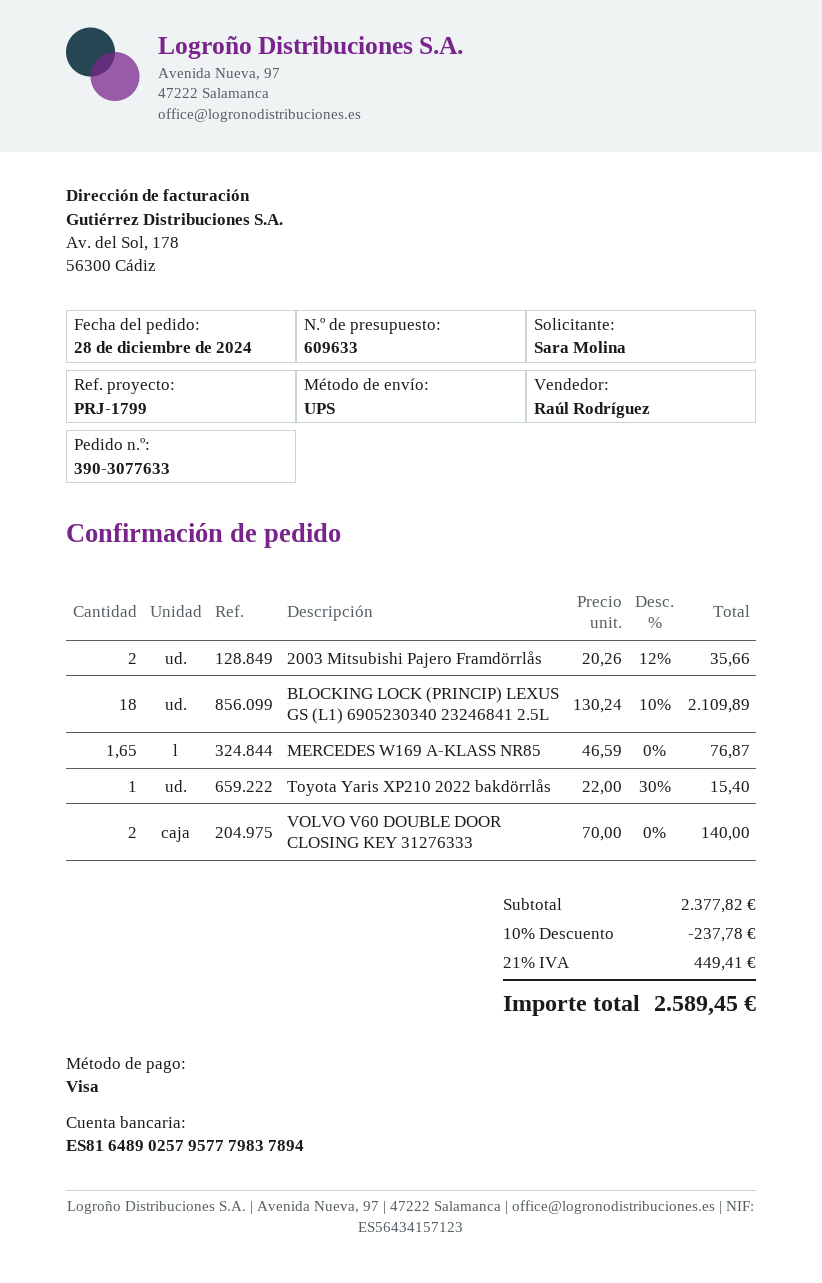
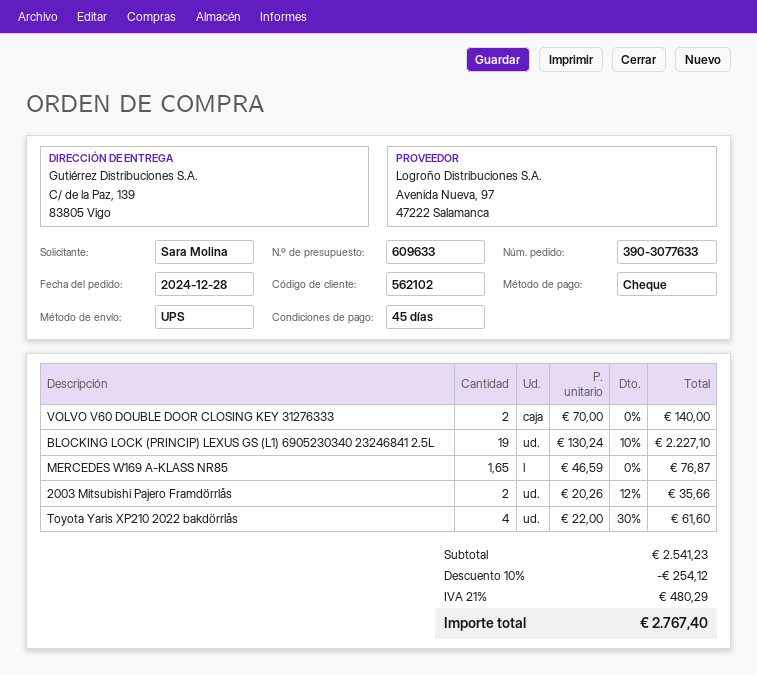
payment method: Visa -> cheque
BLOCKING LOCK (PRINCIP) LEXUS GS (L1) 6905230340 23246841 2.5L: 18 x 130.24 - 10% = 2109.89 -> 19 x 130.24 - 10% = 2227.10
Toyota Yaris XP210 2022 bakdörrlås: 1 x 22.00 - 30% = 15.40 -> 4 x 22.00 - 30% = 61.60
subtotal: 2377.82 -> 2541.23
discount: 10% = 237.78 -> 10% = 254.12
tax: 21% = 449.41 -> 21% = 480.29
total: 2589.45 -> 2767.40

